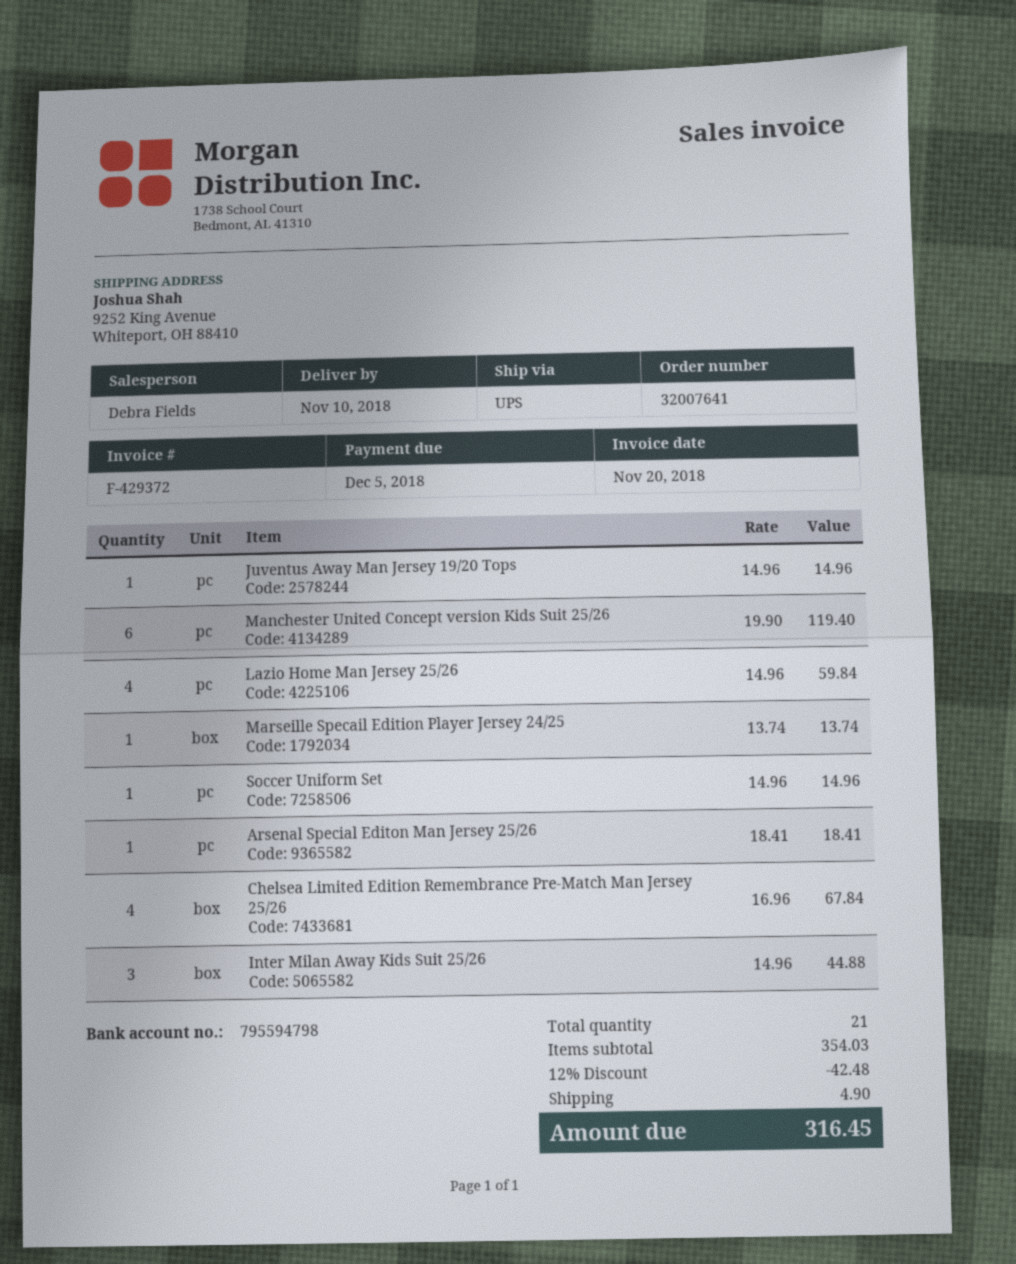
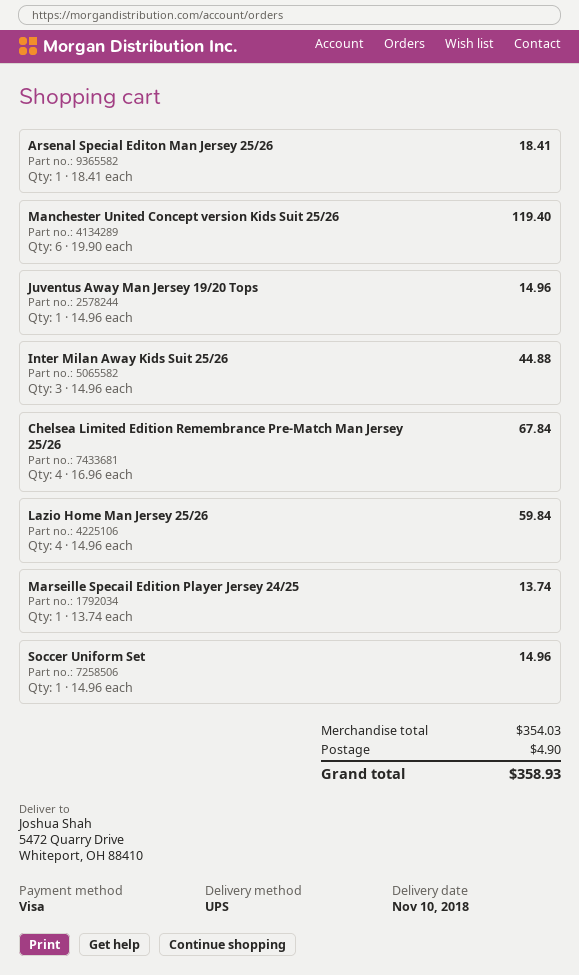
ship to: 9252 King Avenue, Whiteport, OH 88410 -> 5472 Quarry Drive, Whiteport, OH 88410
discount: 12% = 42.48 -> none
total: 316.45 -> 358.93

